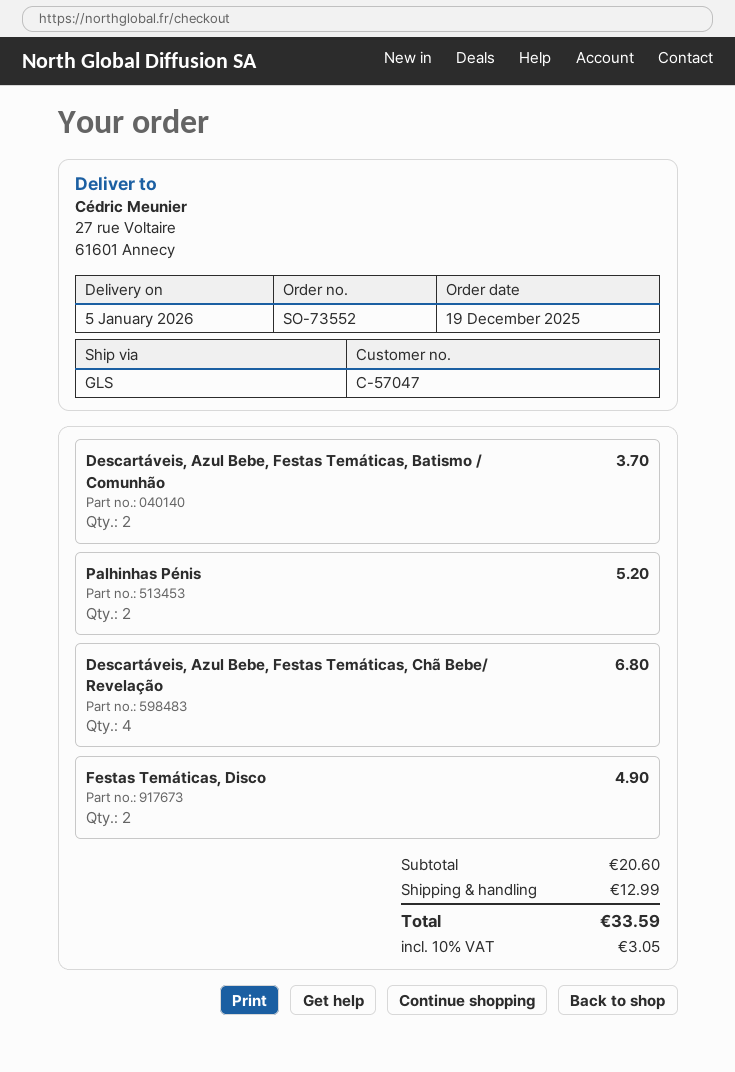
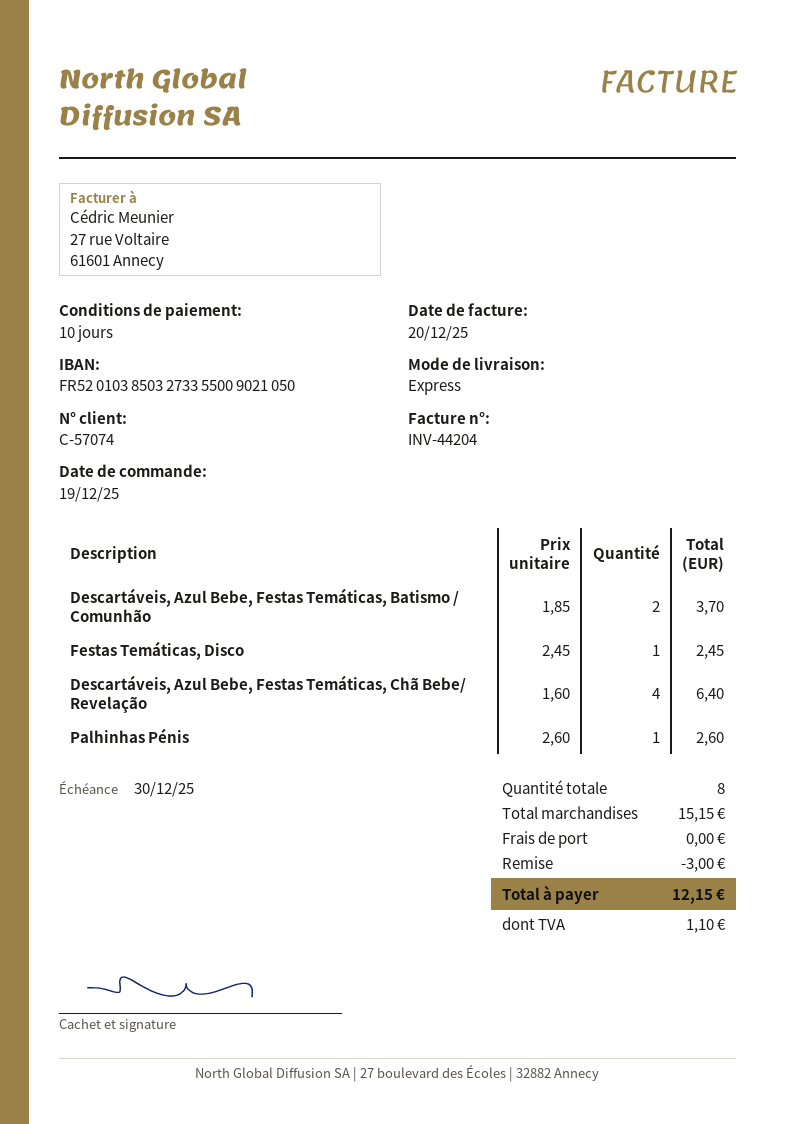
customer number: C-57047 -> C-57074
shipping method: GLS -> express
Palhinhas Pénis: 2 for 5.20 -> 1 for 2.60
Descartáveis, Azul Bebe, Festas Temáticas, Chã Bebe/ Revelação: 4 for 6.80 -> 4 for 6.40
Festas Temáticas, Disco: 2 for 4.90 -> 1 for 2.45
subtotal: 20.60 -> 15.15
discount: none -> 3.00
shipping: 12.99 -> 0.00
tax: 3.05 -> 1.10
total: 33.59 -> 12.15

